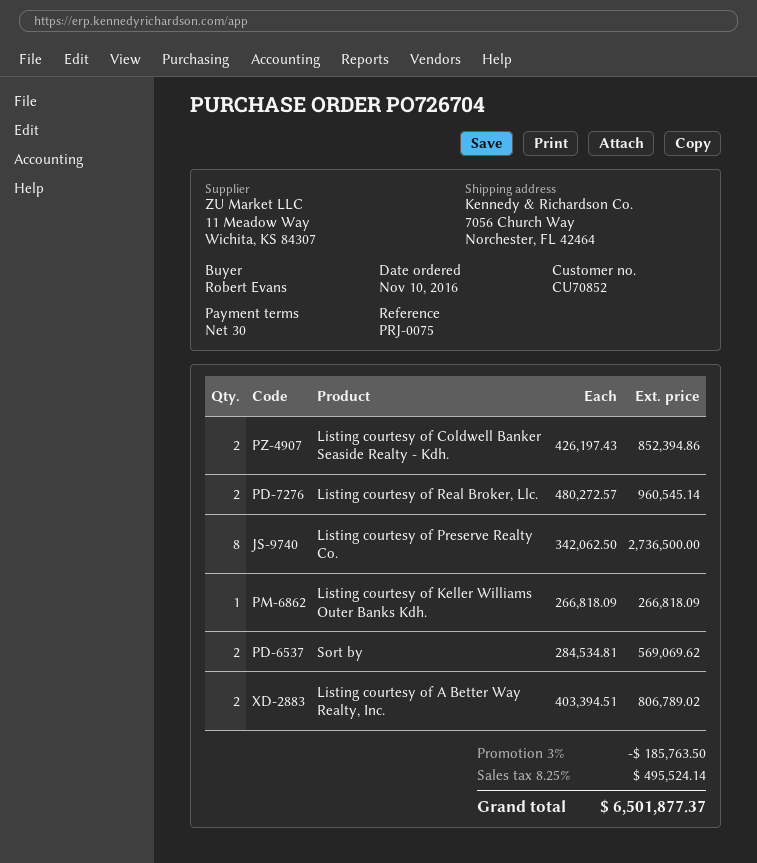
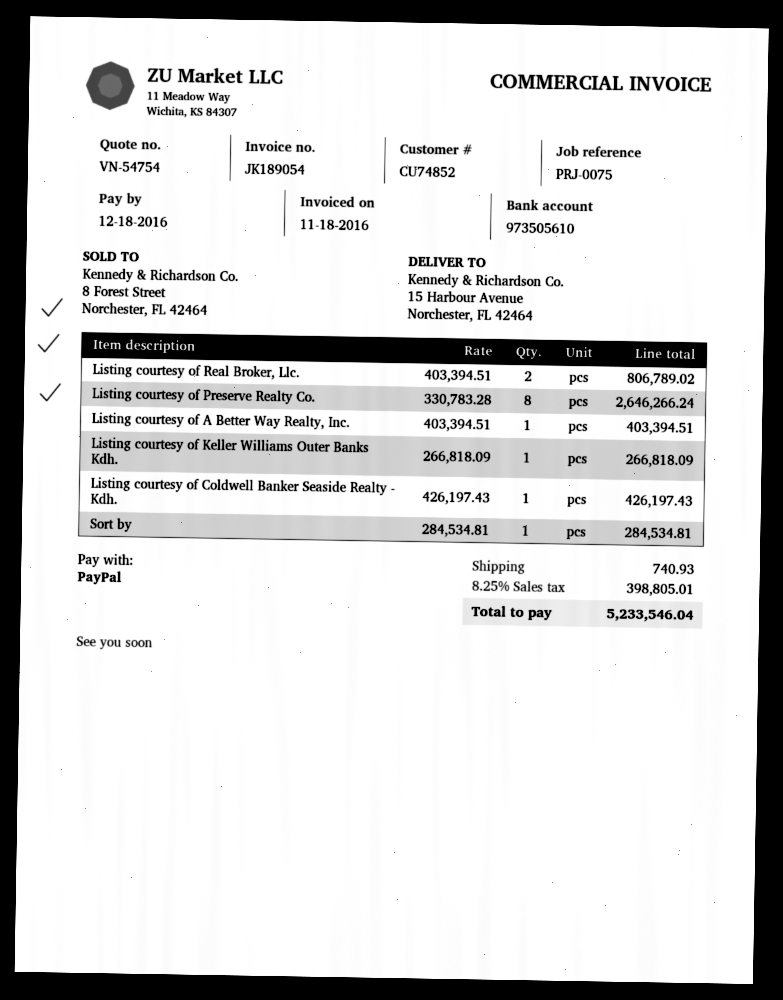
customer number: CU70852 -> CU74852
ship to: 7056 Church Way, Norchester, FL 42464 -> 15 Harbour Avenue, Norchester, FL 42464
Listing courtesy of Coldwell Banker Seaside Realty - Kdh.: 2 x 426197.43 = 852394.86 -> 1 x 426197.43 = 426197.43
Listing courtesy of Real Broker, Llc.: 2 x 480272.57 = 960545.14 -> 2 x 403394.51 = 806789.02
Listing courtesy of Preserve Realty Co.: 8 x 342062.50 = 2736500.00 -> 8 x 330783.28 = 2646266.24
Sort by: 2 x 284534.81 = 569069.62 -> 1 x 284534.81 = 284534.81
Listing courtesy of A Better Way Realty, Inc.: 2 x 403394.51 = 806789.02 -> 1 x 403394.51 = 403394.51
discount: 3% = 185763.50 -> none
shipping: none -> 740.93
tax: 8.25% = 495524.14 -> 8.25% = 398805.01
total: 6501877.37 -> 5233546.04

